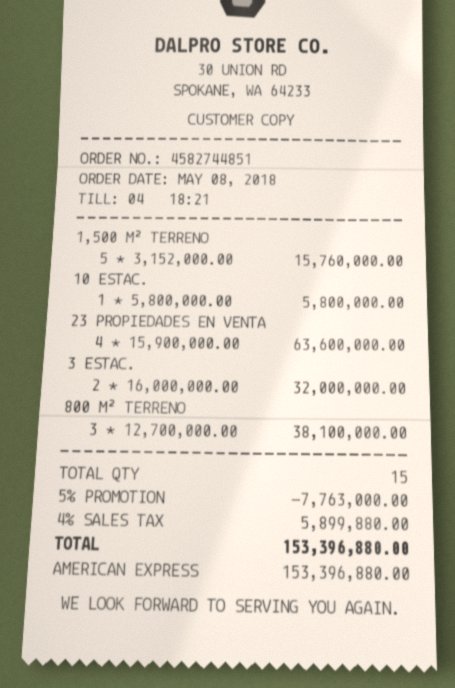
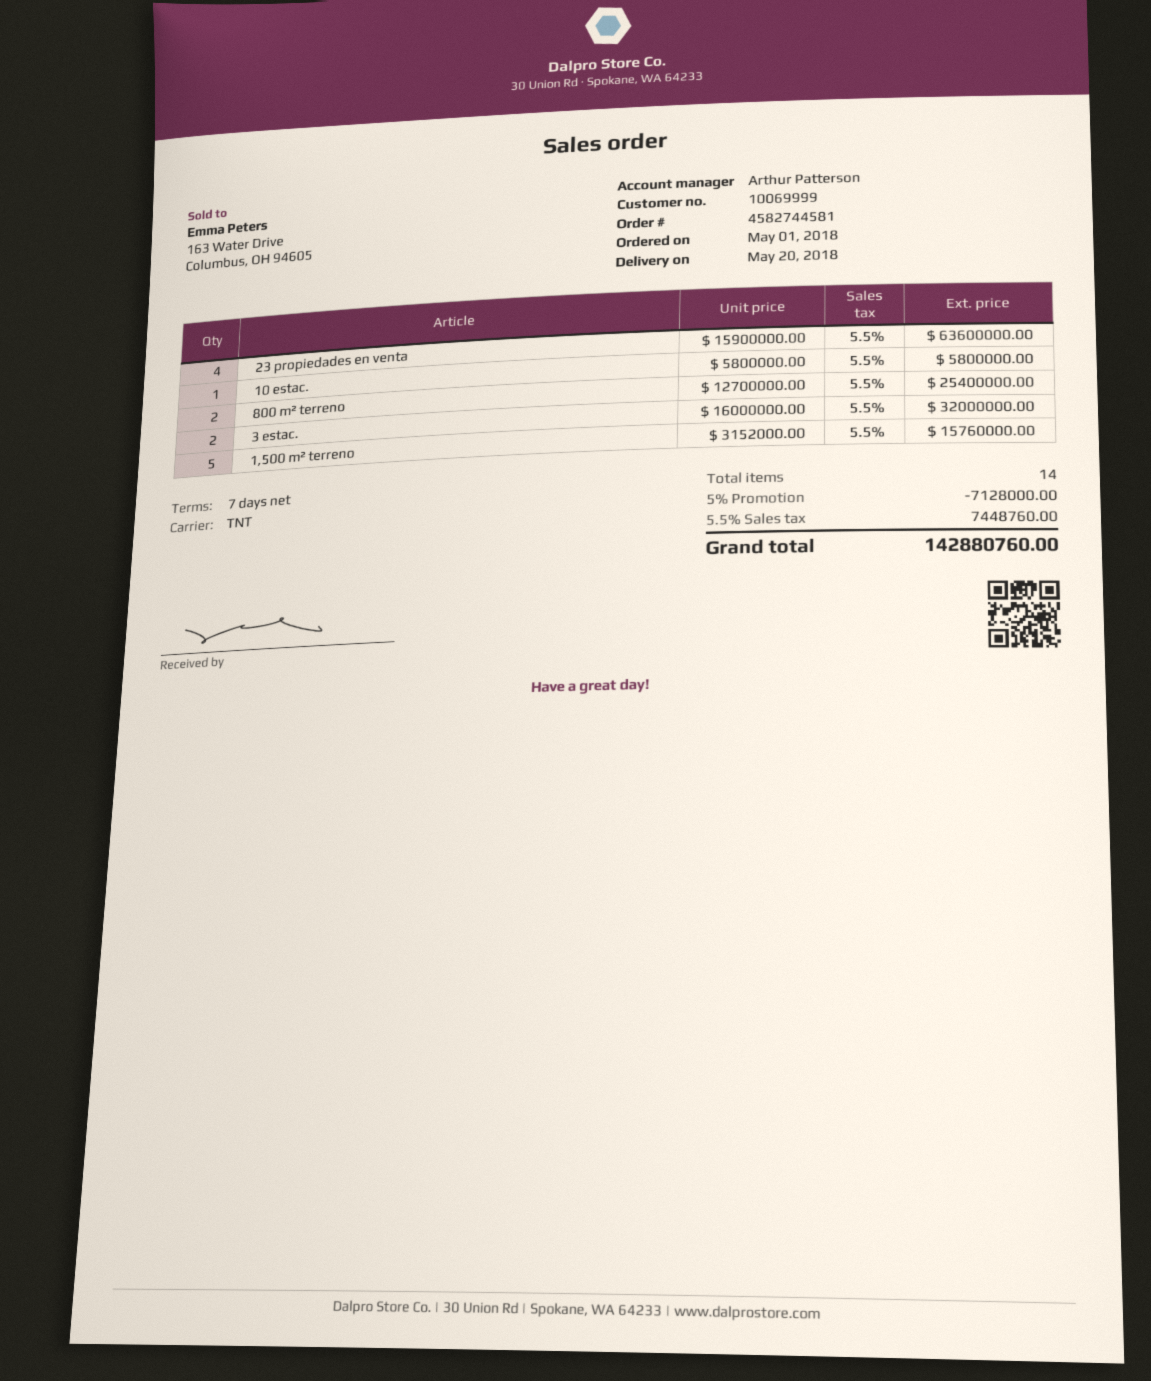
order number: 4582744851 -> 4582744581
order date: 2018-05-08 -> 2018-05-01
800 M² TERRENO: 3 x 12700000.00 = 38100000.00 -> 2 x 12700000.00 = 25400000.00
total quantity: 15 -> 14
discount: 5% = 7763000.00 -> 5% = 7128000.00
tax: 4% = 5899880.00 -> 5.5% = 7448760.00
total: 153396880.00 -> 142880760.00

